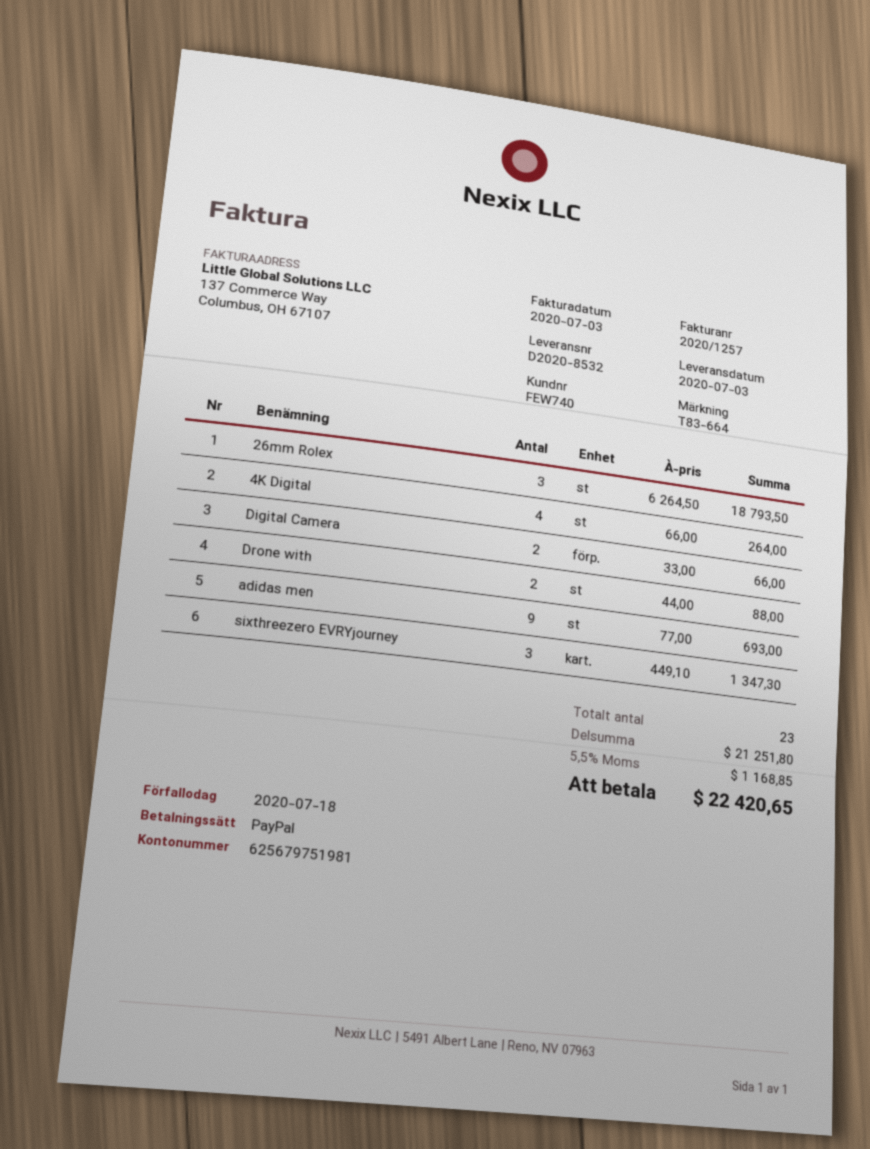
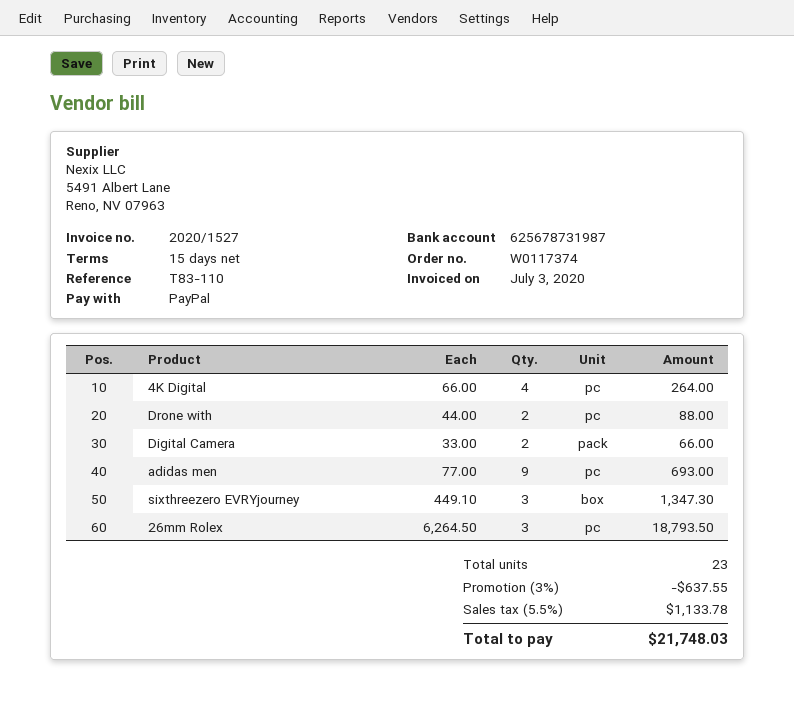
invoice number: 2020/1257 -> 2020/1527
reference: T83-664 -> T83-110
bank account: 625679751981 -> 625678731987
discount: none -> 3% = 637.55
tax: 5.5% = 1168.85 -> 5.5% = 1133.78
total: 22420.65 -> 21748.03

